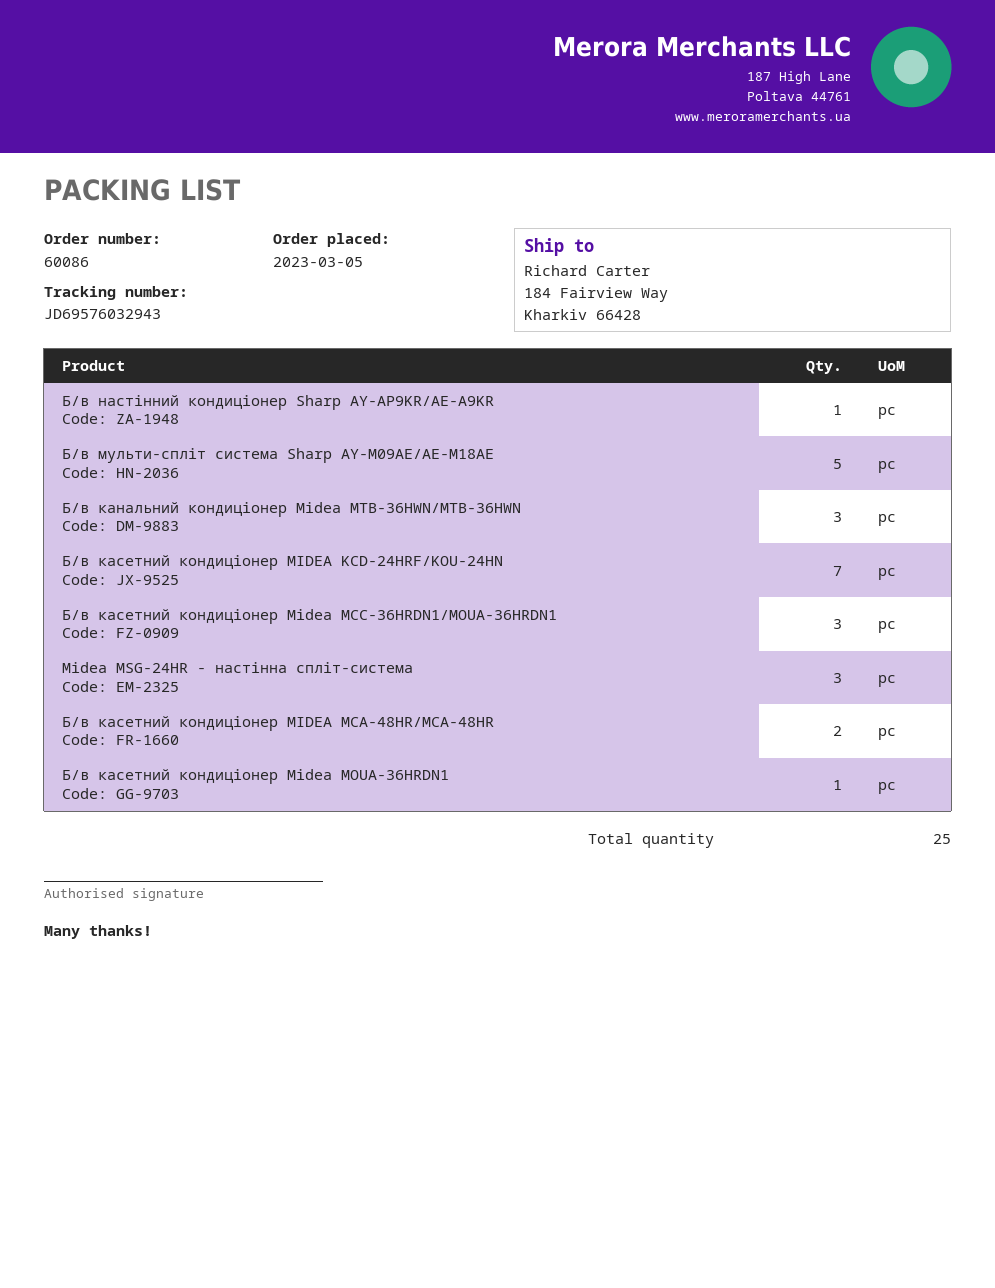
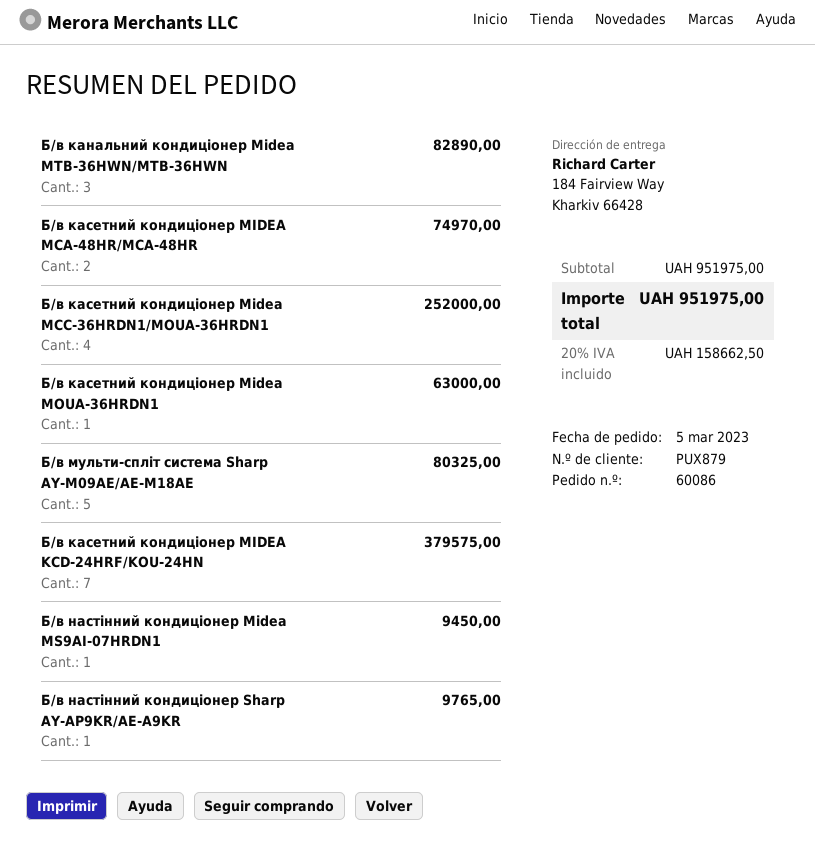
Б/в касетний кондиціонер Midea MCC-36HRDN1/MOUA-36HRDN1: 3 -> 4
Midea MSG-24HR - настінна спліт-система: 3 -> none
Б/в настінний кондиціонер Midea MS9AI-07HRDN1: none -> 1

